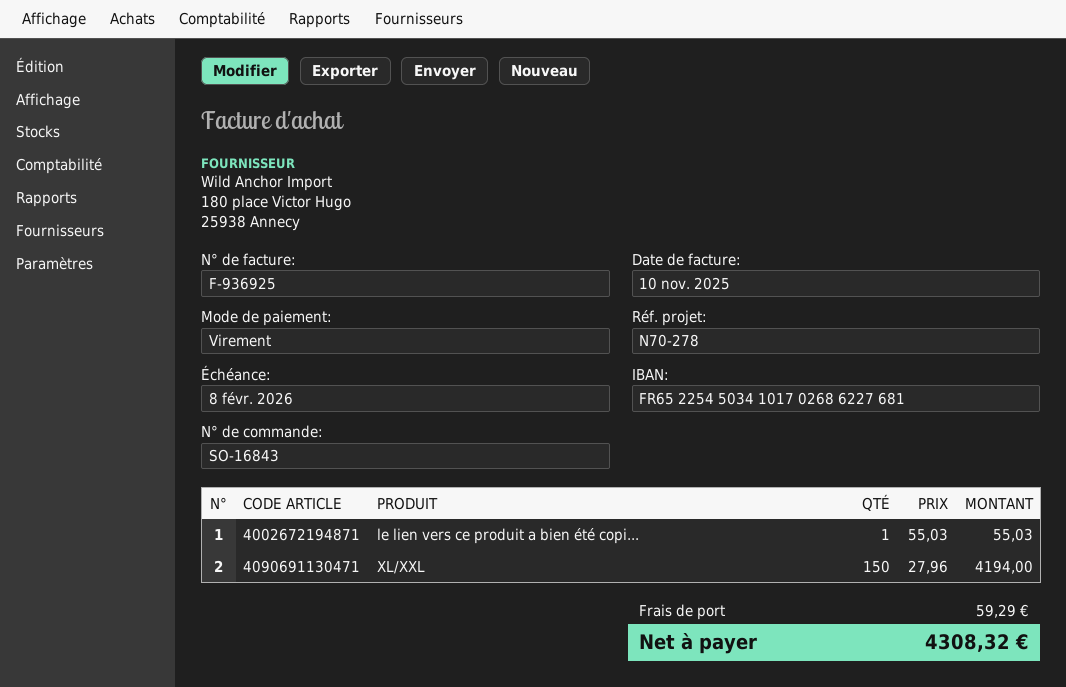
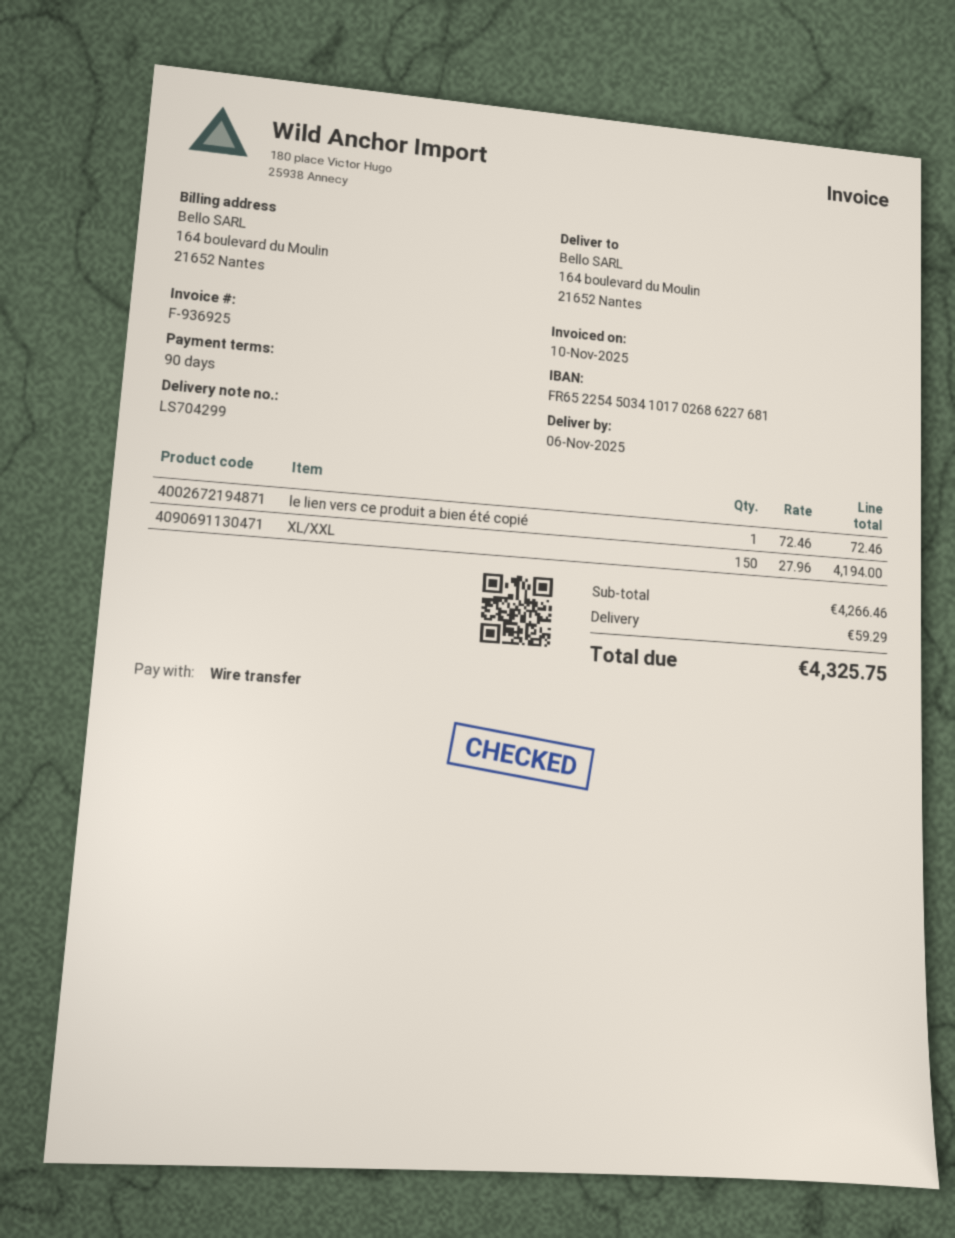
le lien vers ce produit a bien été copi...: 1 x 55.03 = 55.03 -> 1 x 72.46 = 72.46
total: 4308.32 -> 4325.75

